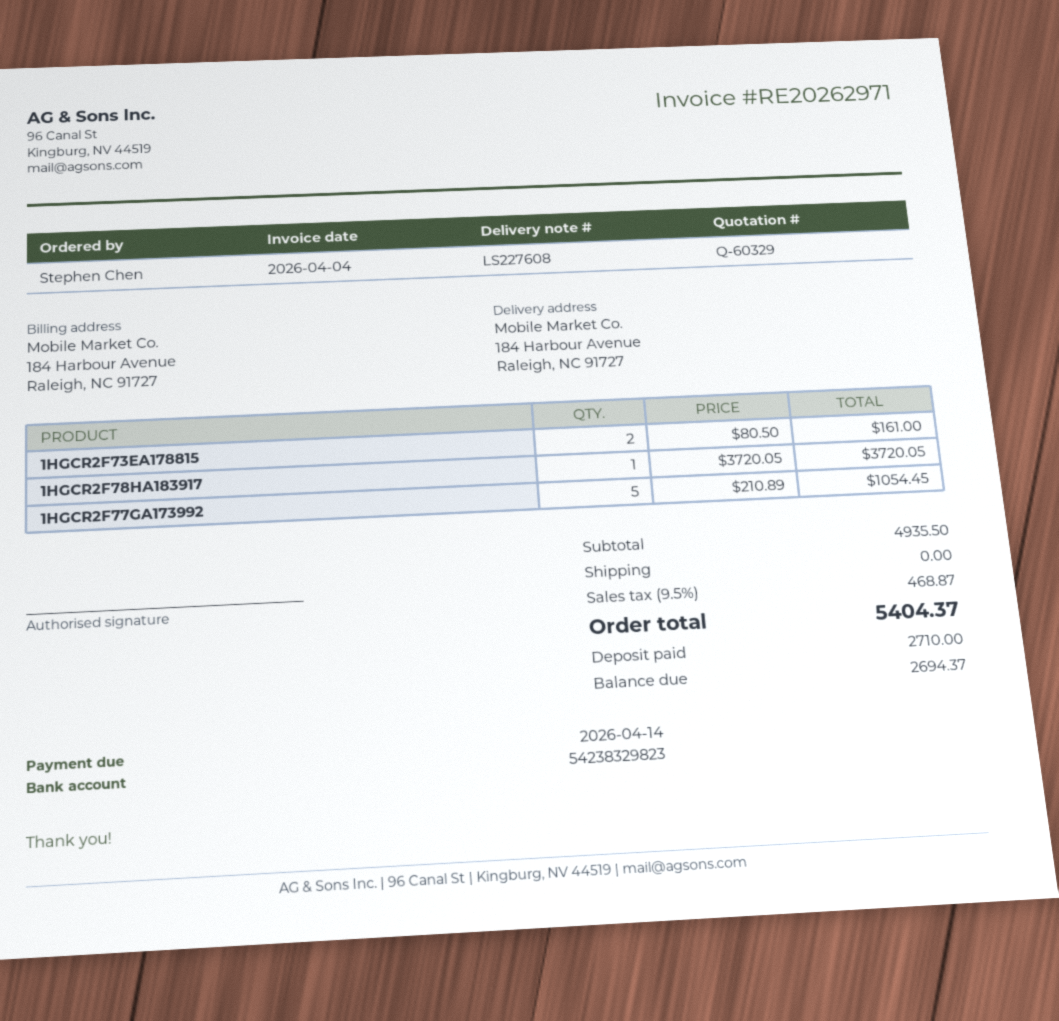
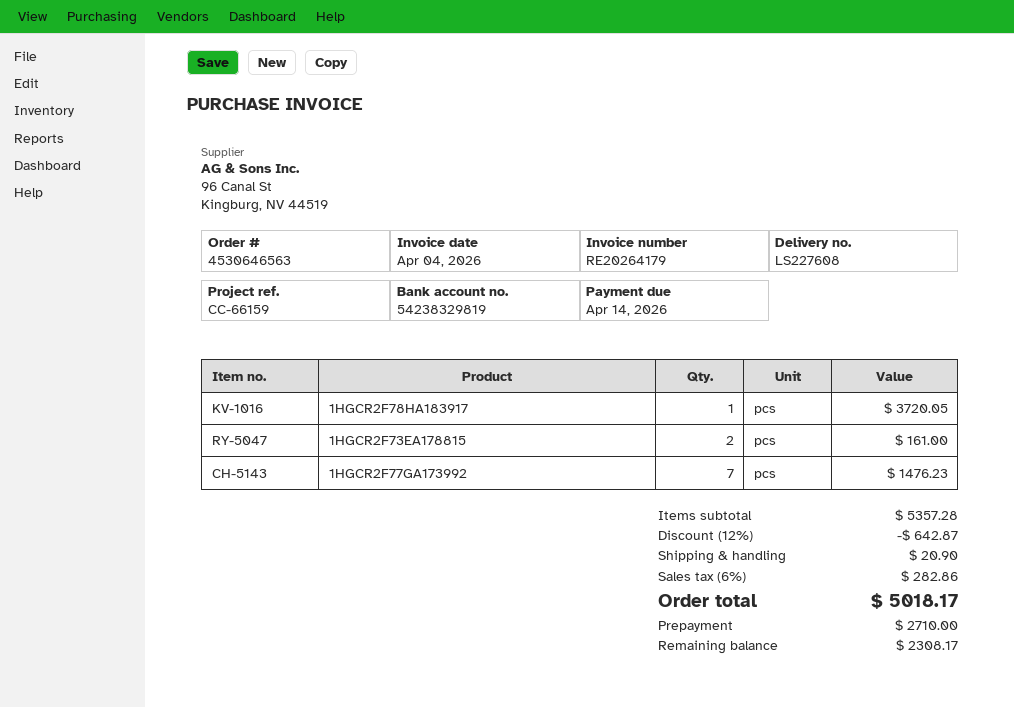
invoice number: RE20262971 -> RE20264179
bank account: 54238329823 -> 54238329819
1HGCR2F77GA173992: 5 for 1054.45 -> 7 for 1476.23
subtotal: 4935.50 -> 5357.28
discount: none -> 12% = 642.87
shipping: 0.00 -> 20.90
tax: 9.5% = 468.87 -> 6% = 282.86
total: 5404.37 -> 5018.17
balance: 2694.37 -> 2308.17

